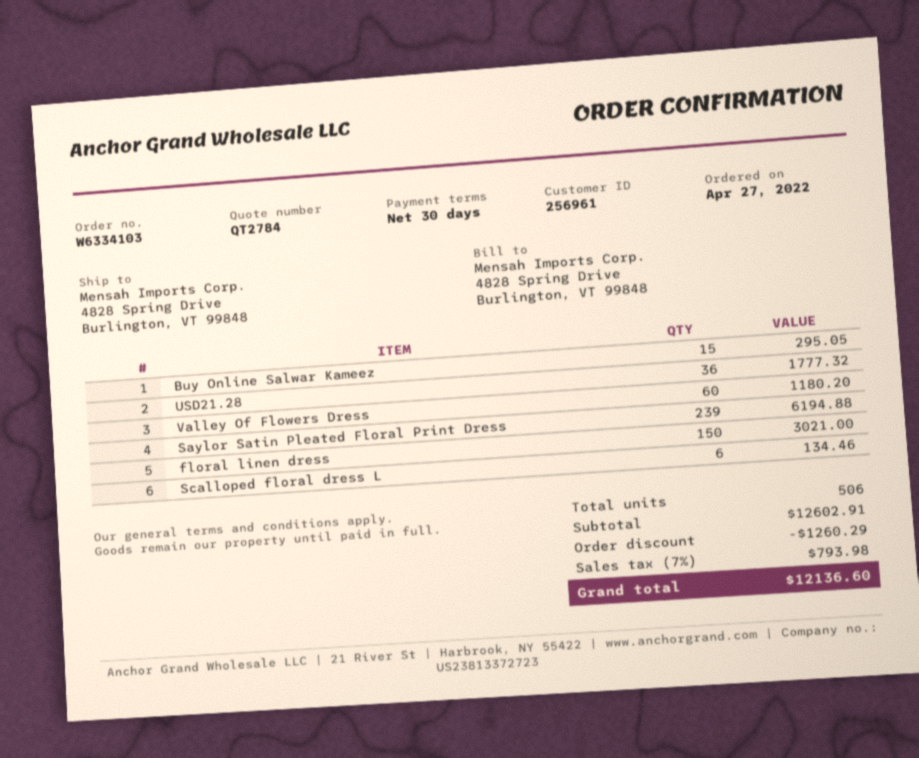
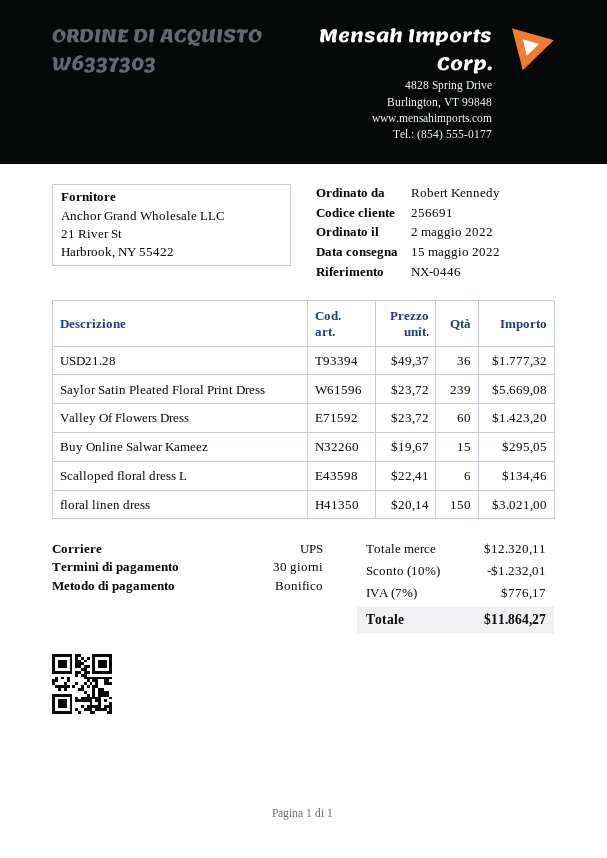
order number: W6334103 -> W6337303
order date: 2022-04-27 -> 2022-05-02
customer number: 256961 -> 256691
Valley Of Flowers Dress: 60 for 1180.20 -> 60 for 1423.20
Saylor Satin Pleated Floral Print Dress: 239 for 6194.88 -> 239 for 5669.08
subtotal: 12602.91 -> 12320.11
discount: 1260.29 -> 1232.01
tax: 7% = 793.98 -> 7% = 776.17
total: 12136.60 -> 11864.27

